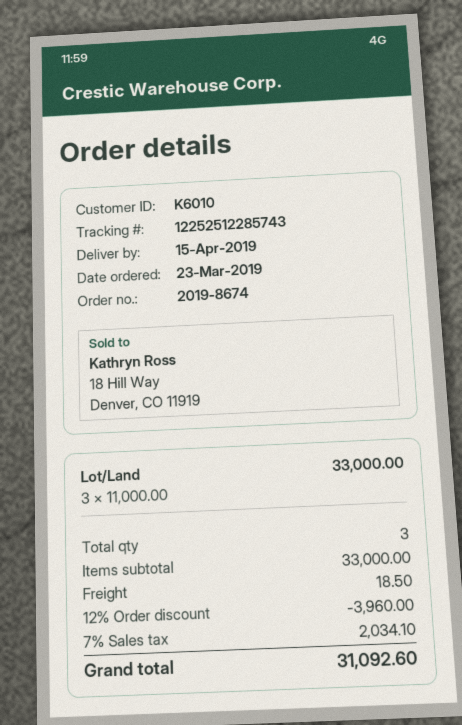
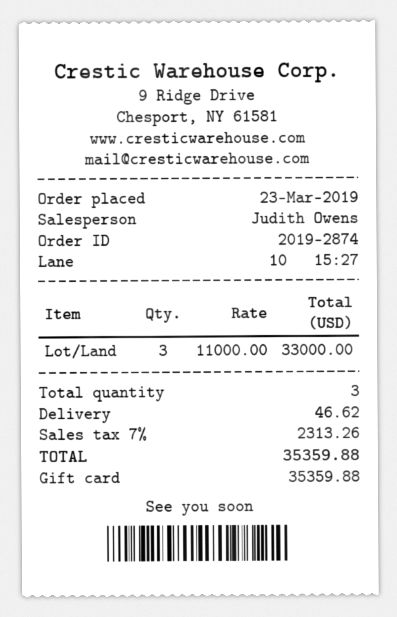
order number: 2019-8674 -> 2019-2874
discount: 12% = 3960.00 -> none
shipping: 18.50 -> 46.62
tax: 7% = 2034.10 -> 7% = 2313.26
total: 31092.60 -> 35359.88

